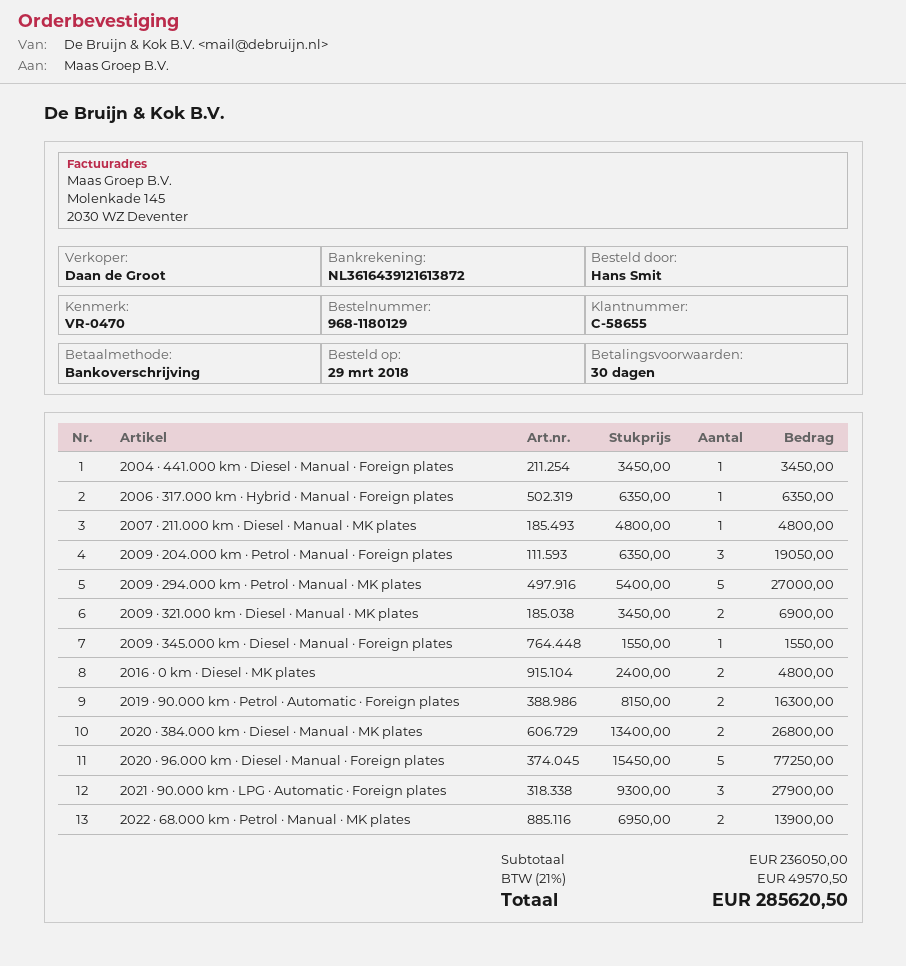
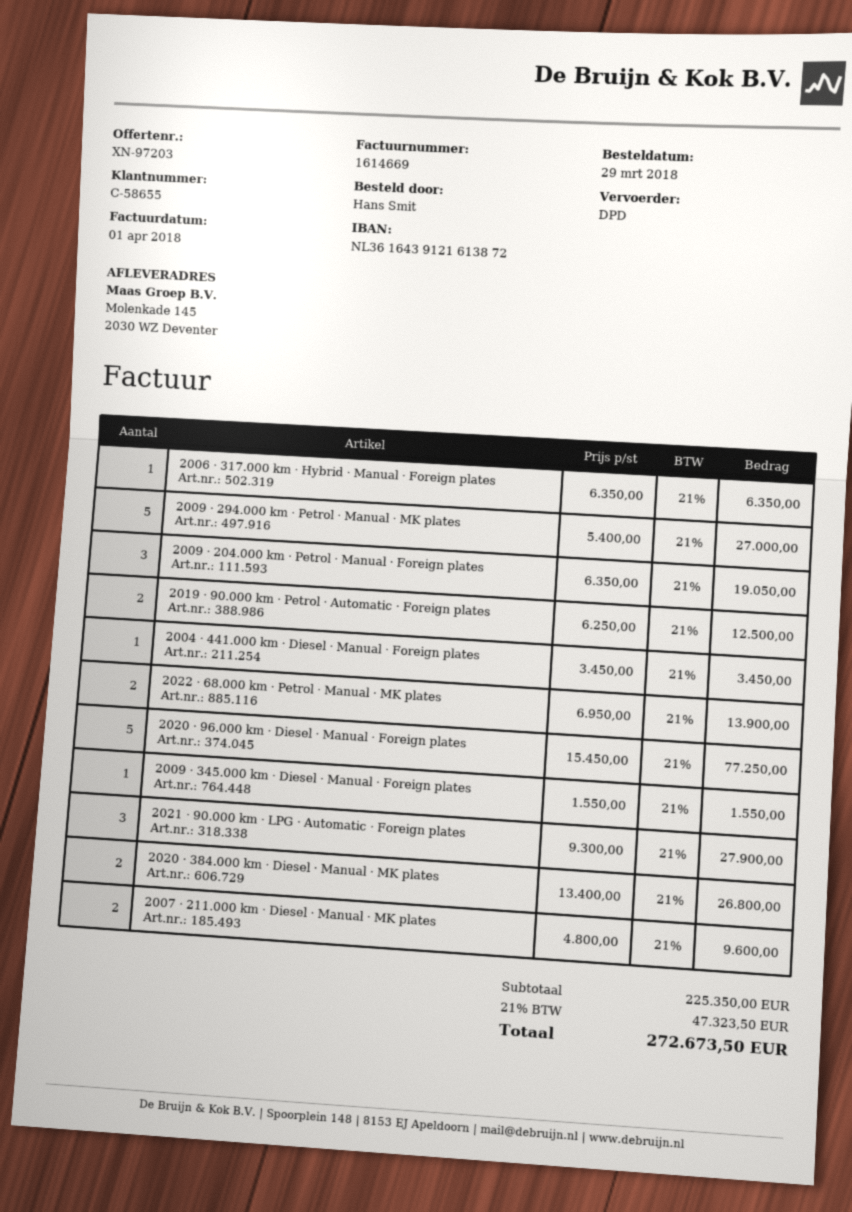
2007 · 211.000 km · Diesel · Manual · MK plates: 1 x 4800.00 = 4800.00 -> 2 x 4800.00 = 9600.00
2009 · 321.000 km · Diesel · Manual · MK plates: 2 x 3450.00 = 6900.00 -> none
2016 · 0 km · Diesel · MK plates: 2 x 2400.00 = 4800.00 -> none
2019 · 90.000 km · Petrol · Automatic · Foreign plates: 2 x 8150.00 = 16300.00 -> 2 x 6250.00 = 12500.00
subtotal: 236050.00 -> 225350.00
tax: 21% = 49570.50 -> 21% = 47323.50
total: 285620.50 -> 272673.50

